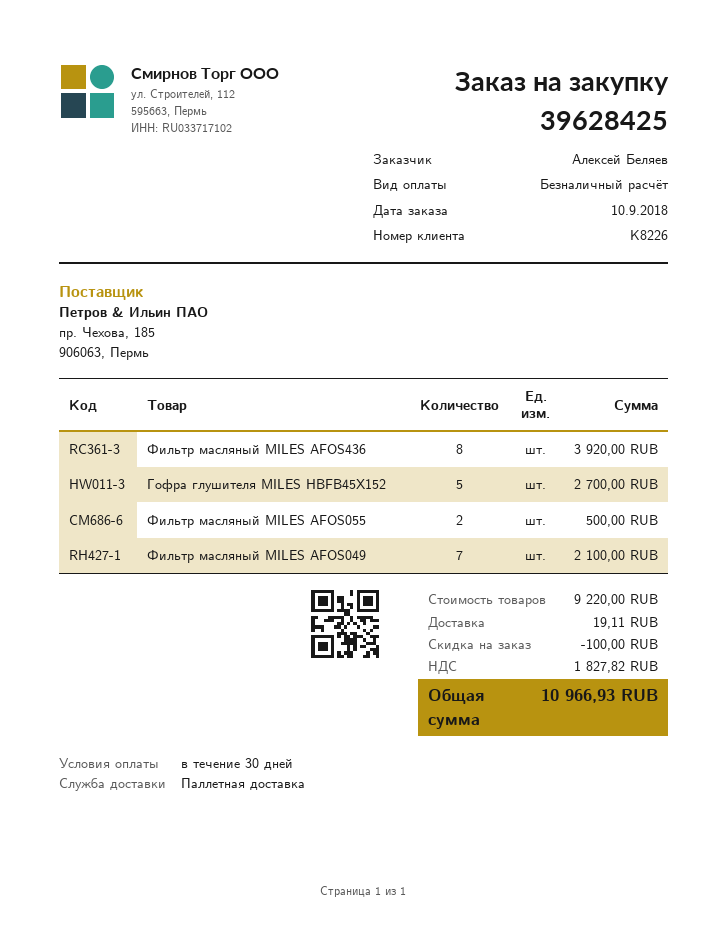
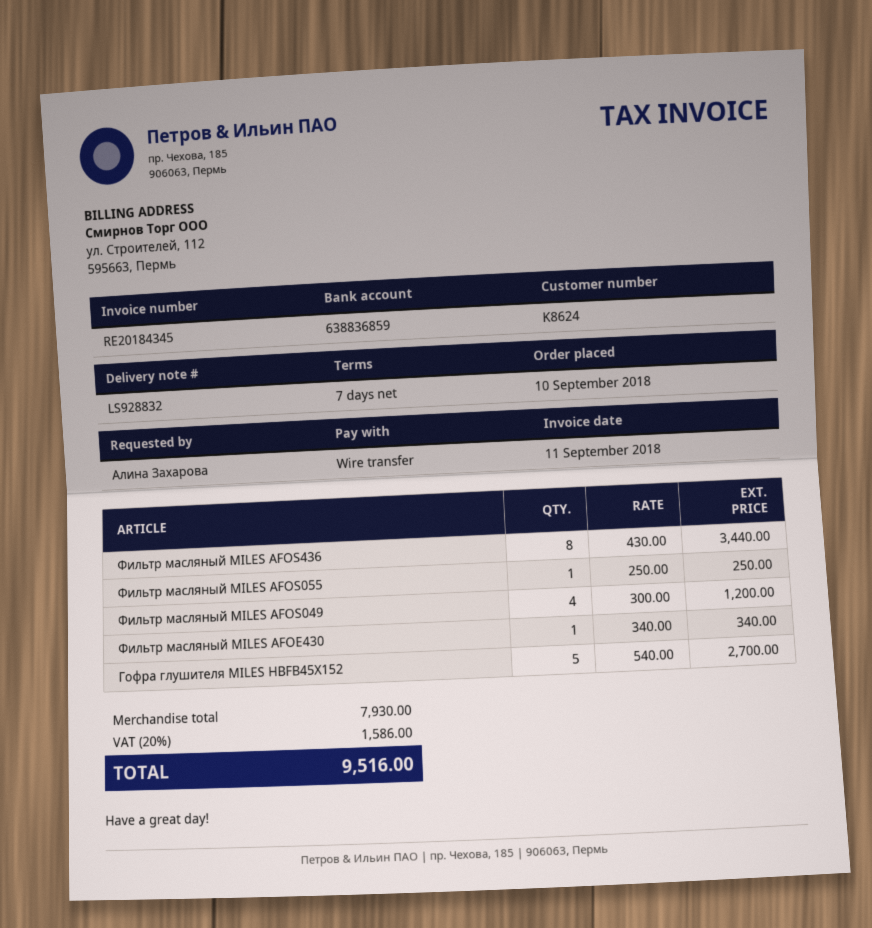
payment terms: 30 days -> 7 days
customer number: K8226 -> K8624
ordered by: Алексей Беляев -> Алина Захарова
Фильтр масляный MILES AFOS436: 8 for 3920.00 -> 8 for 3440.00
Фильтр масляный MILES AFOS055: 2 for 500.00 -> 1 for 250.00
Фильтр масляный MILES AFOS049: 7 for 2100.00 -> 4 for 1200.00
Фильтр масляный MILES AFOE430: none -> 1 for 340.00
subtotal: 9220.00 -> 7930.00
discount: 100.00 -> none
shipping: 19.11 -> none
tax: 1827.82 -> 1586.00
total: 10966.93 -> 9516.00

